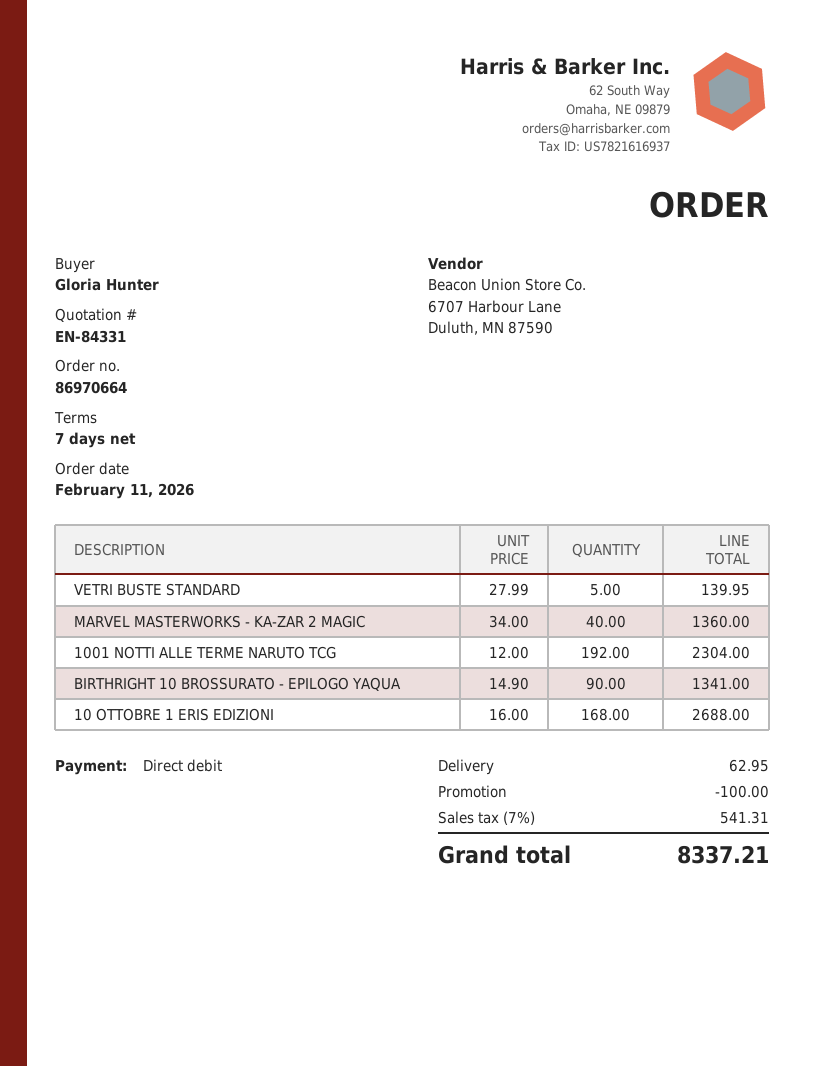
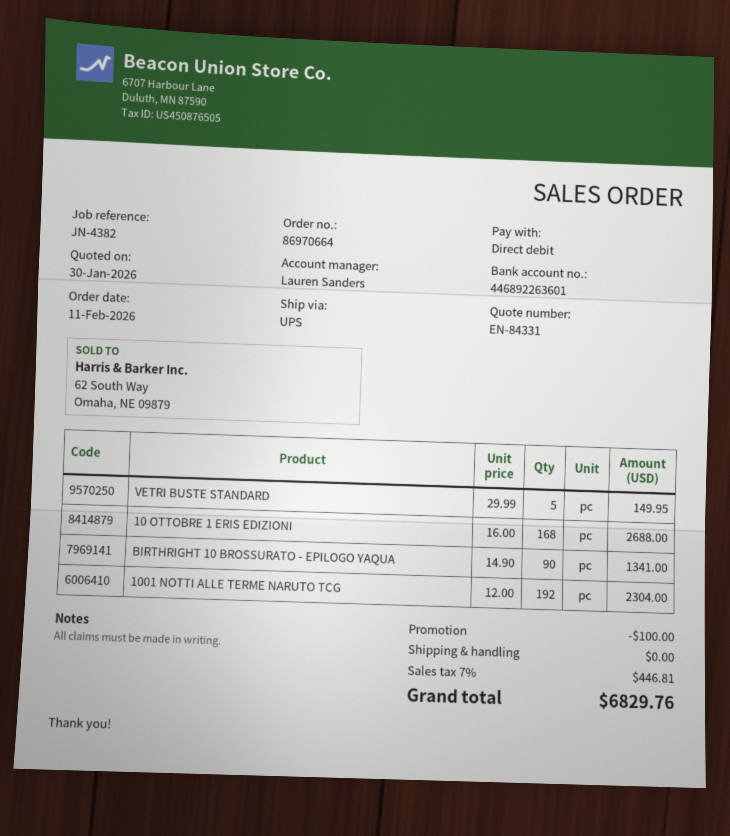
VETRI BUSTE STANDARD: 5 x 27.99 = 139.95 -> 5 x 29.99 = 149.95
MARVEL MASTERWORKS - KA-ZAR 2 MAGIC: 40 x 34.00 = 1360.00 -> none
shipping: 62.95 -> 0.00
tax: 7% = 541.31 -> 7% = 446.81
total: 8337.21 -> 6829.76

